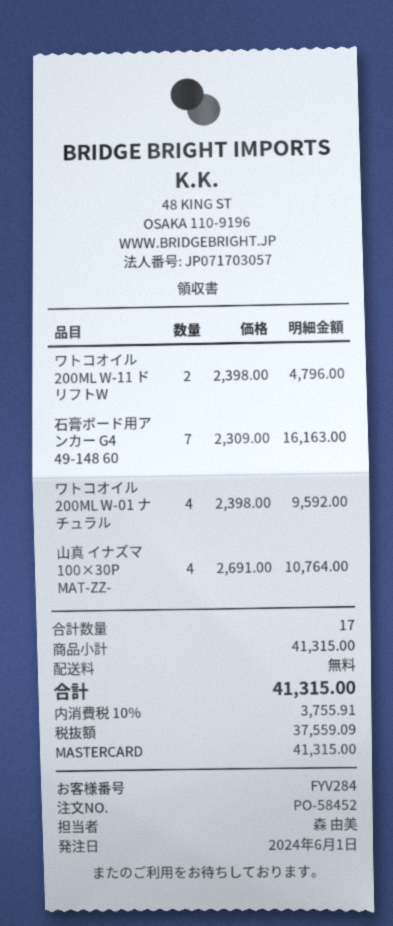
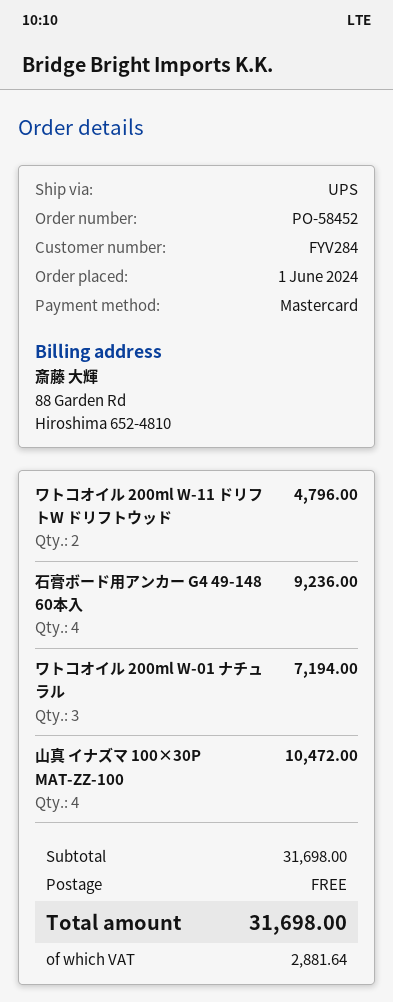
石膏ボード用アンカー G4 49-148 60: 7 for 16163.00 -> 4 for 9236.00
ワトコオイル 200ML W-01 ナチュラル: 4 for 9592.00 -> 3 for 7194.00
山真 イナズマ 100×30P MAT-ZZ-: 4 for 10764.00 -> 4 for 10472.00
subtotal: 41315.00 -> 31698.00
tax: 3755.91 -> 2881.64
total: 41315.00 -> 31698.00

